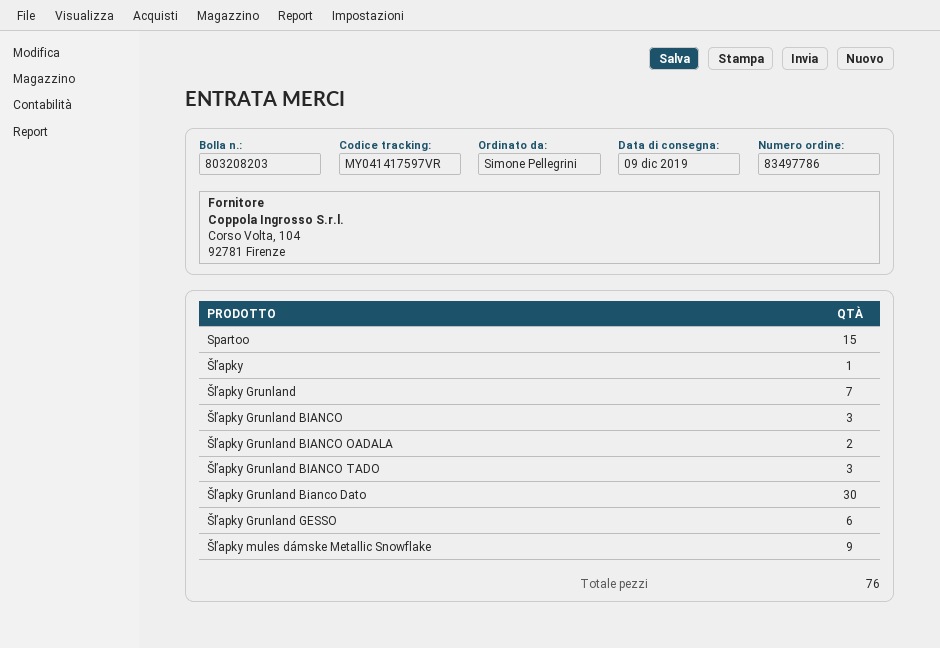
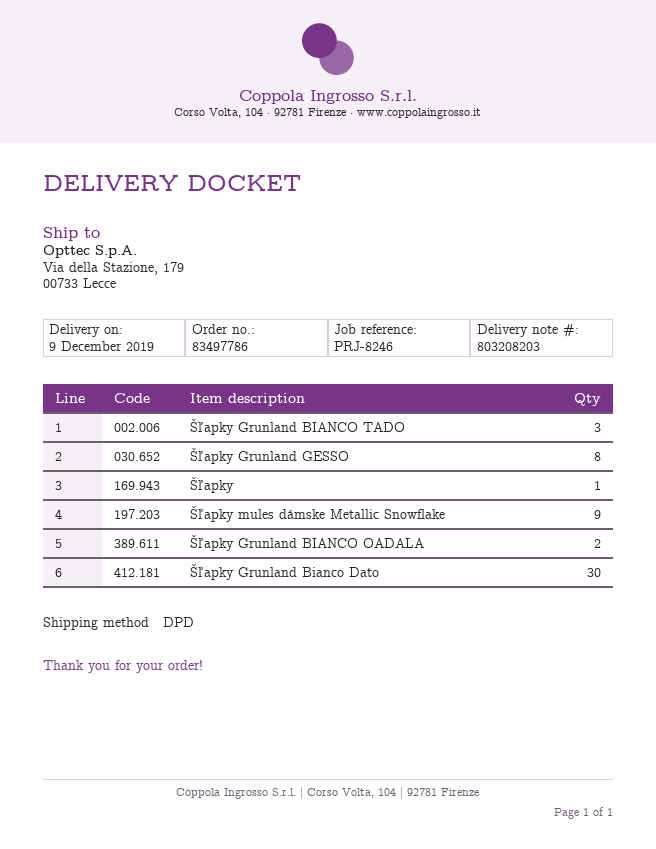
Spartoo: 15 -> none
Šľapky Grunland: 7 -> none
Šľapky Grunland BIANCO: 3 -> none
Šľapky Grunland GESSO: 6 -> 8

